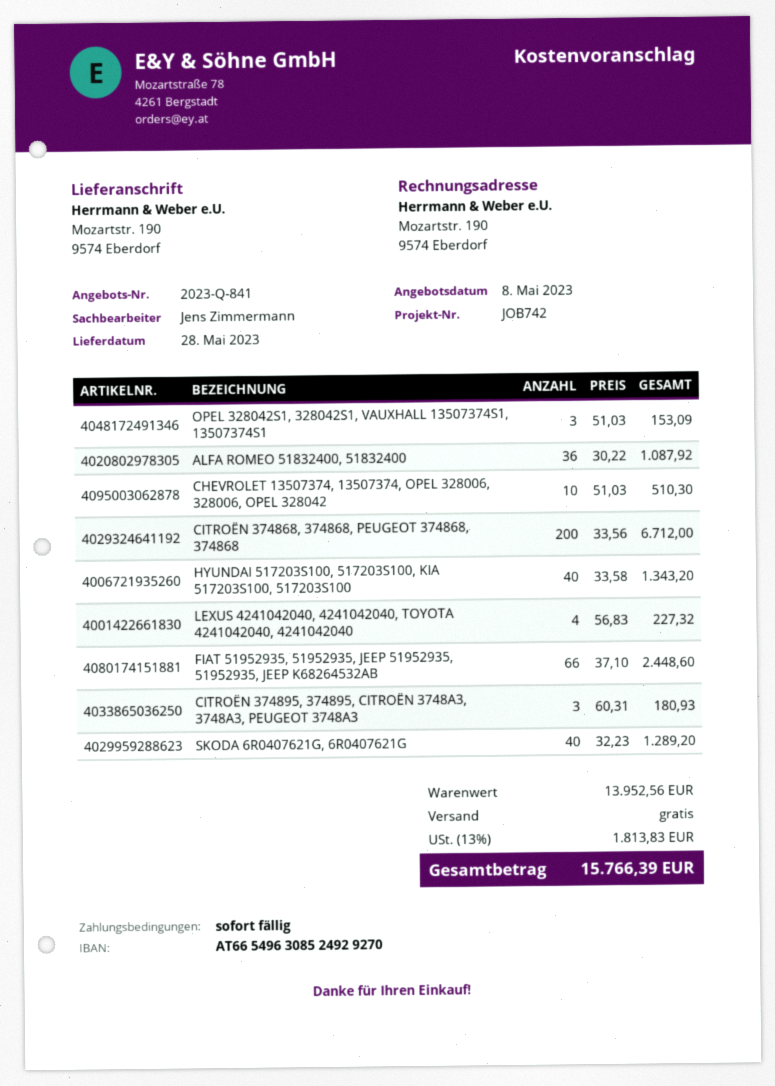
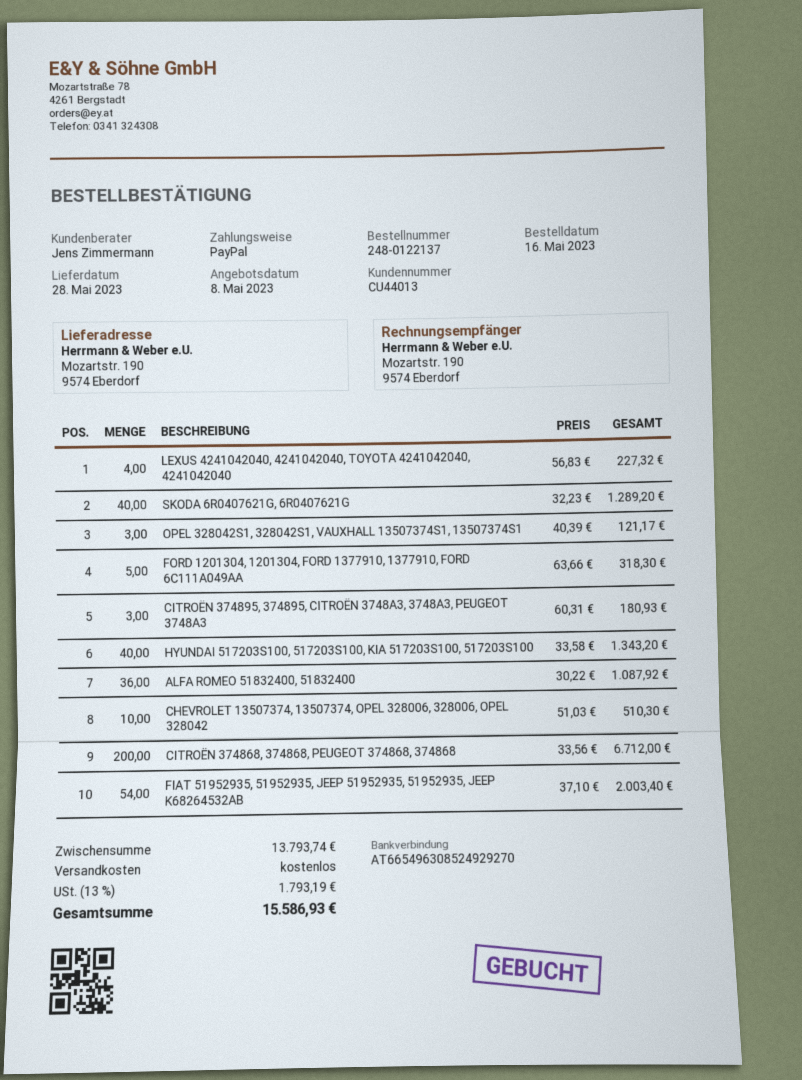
OPEL 328042S1, 328042S1, VAUXHALL 13507374S1, 13507374S1: 3 x 51.03 = 153.09 -> 3 x 40.39 = 121.17
FIAT 51952935, 51952935, JEEP 51952935, 51952935, JEEP K68264532AB: 66 x 37.10 = 2448.60 -> 54 x 37.10 = 2003.40
FORD 1201304, 1201304, FORD 1377910, 1377910, FORD 6C111A049AA: none -> 5 x 63.66 = 318.30
subtotal: 13952.56 -> 13793.74
tax: 13% = 1813.83 -> 13% = 1793.19
total: 15766.39 -> 15586.93

